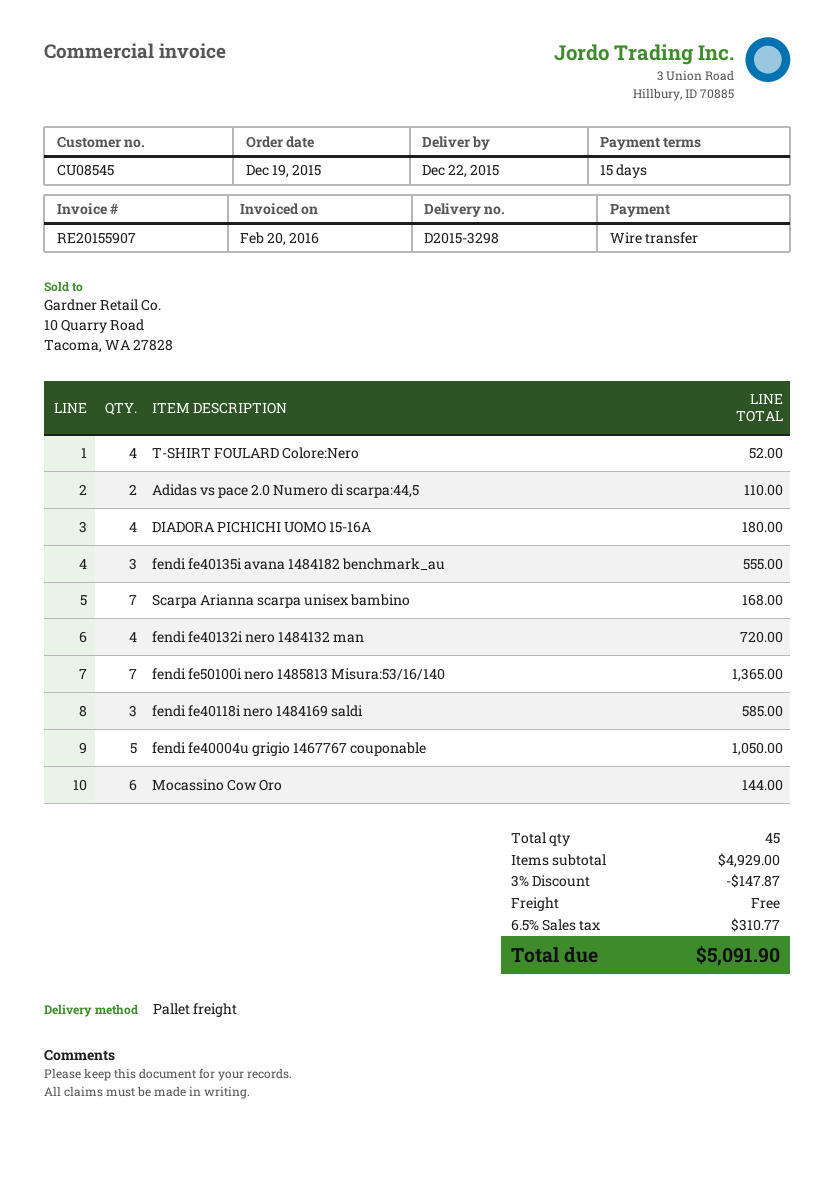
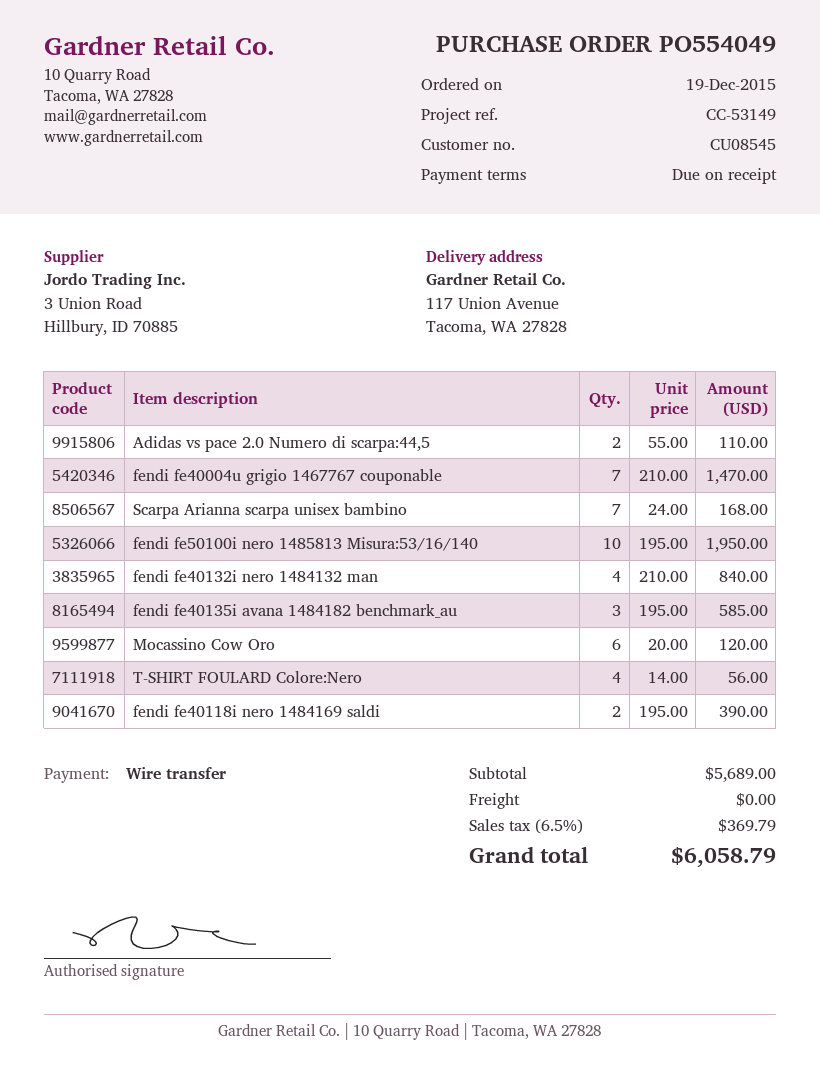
payment terms: 15 days -> on receipt
T-SHIRT FOULARD Colore:Nero: 4 for 52.00 -> 4 for 56.00
DIADORA PICHICHI UOMO 15-16A: 4 for 180.00 -> none
fendi fe40135i avana 1484182 benchmark_au: 3 for 555.00 -> 3 for 585.00
fendi fe40132i nero 1484132 man: 4 for 720.00 -> 4 for 840.00
fendi fe50100i nero 1485813 Misura:53/16/140: 7 for 1365.00 -> 10 for 1950.00
fendi fe40118i nero 1484169 saldi: 3 for 585.00 -> 2 for 390.00
fendi fe40004u grigio 1467767 couponable: 5 for 1050.00 -> 7 for 1470.00
Mocassino Cow Oro: 6 for 144.00 -> 6 for 120.00
subtotal: 4929.00 -> 5689.00
discount: 3% = 147.87 -> none
tax: 6.5% = 310.77 -> 6.5% = 369.79
total: 5091.90 -> 6058.79

